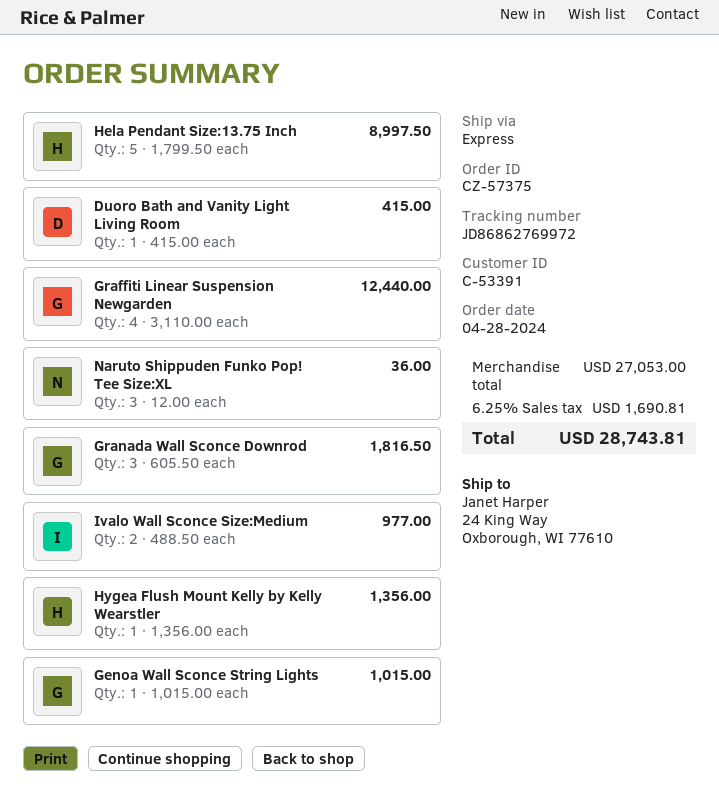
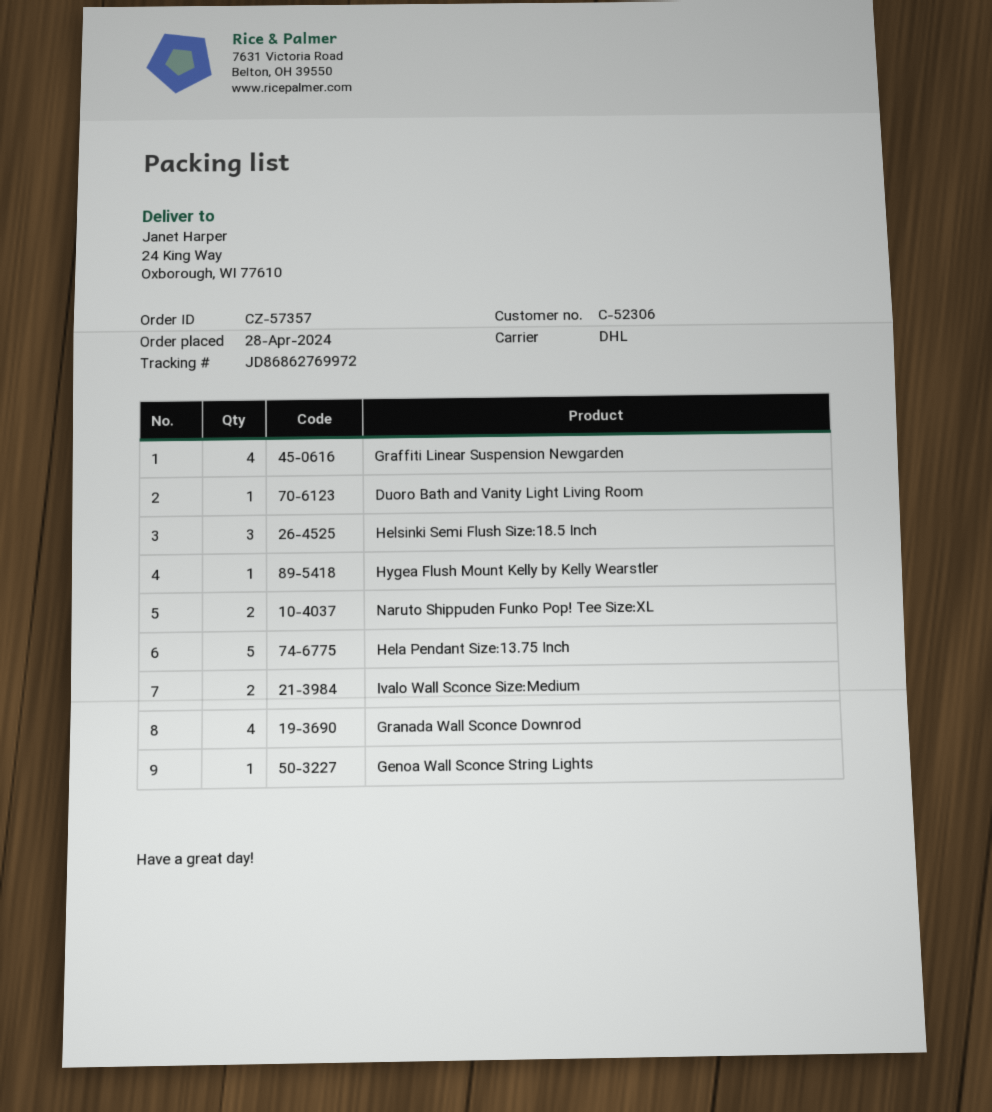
order number: CZ-57375 -> CZ-57357
customer number: C-53391 -> C-52306
shipping method: express -> DHL
Naruto Shippuden Funko Pop! Tee Size:XL: 3 -> 2
Granada Wall Sconce Downrod: 3 -> 4
Helsinki Semi Flush Size:18.5 Inch: none -> 3

